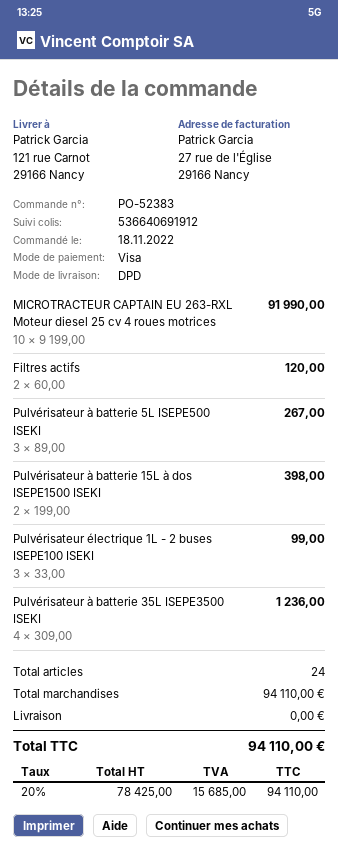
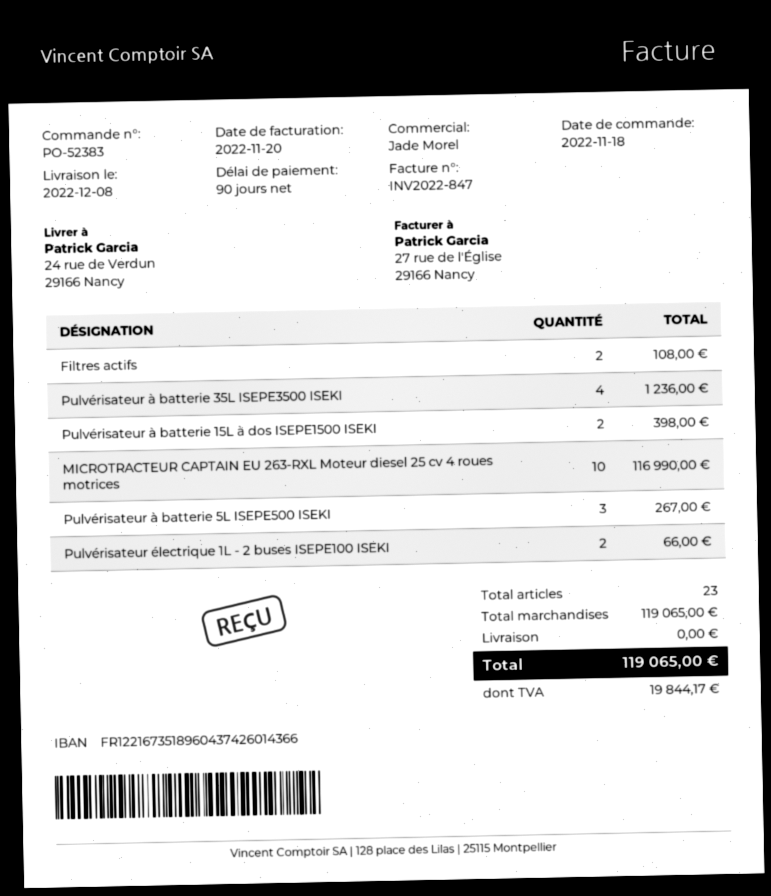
ship to: 121 rue Carnot, 29166 Nancy -> 24 rue de Verdun, 29166 Nancy
MICROTRACTEUR CAPTAIN EU 263-RXL Moteur diesel 25 cv 4 roues motrices: 10 for 91990.00 -> 10 for 116990.00
Filtres actifs: 2 for 120.00 -> 2 for 108.00
Pulvérisateur électrique 1L - 2 buses ISEPE100 ISEKI: 3 for 99.00 -> 2 for 66.00
total quantity: 24 -> 23
subtotal: 94110.00 -> 119065.00
tax: 15685.00 -> 19844.17
total: 94110.00 -> 119065.00

